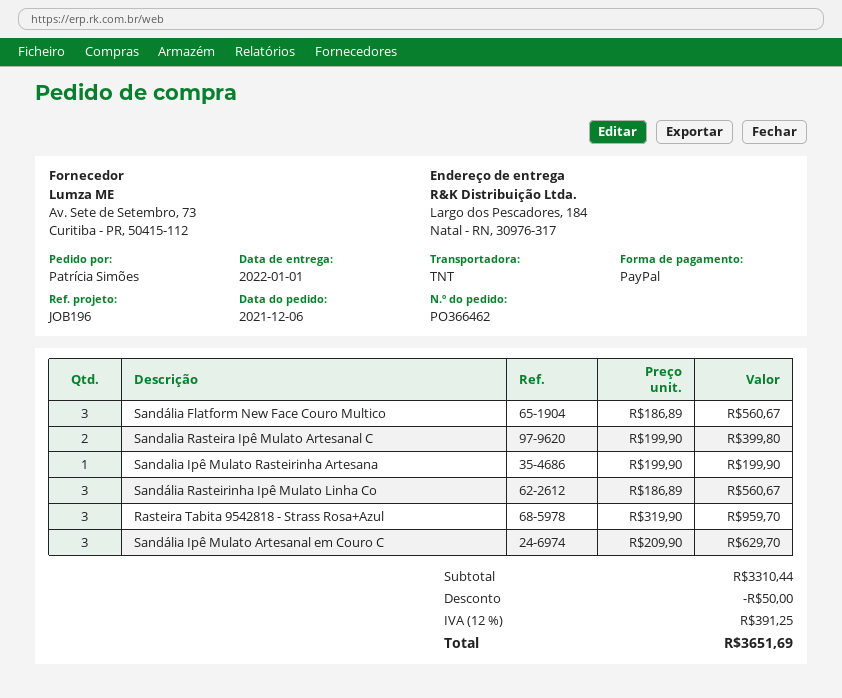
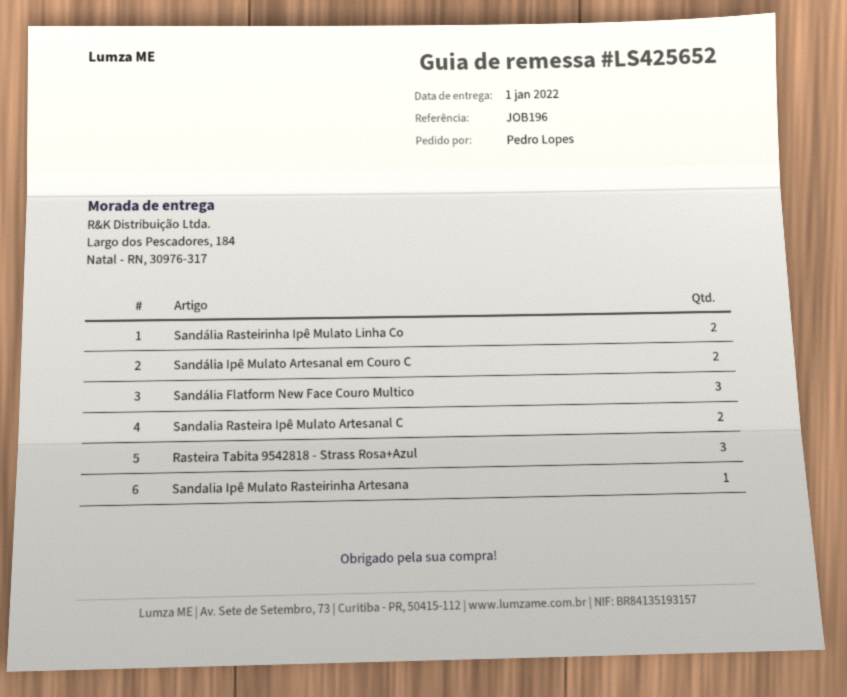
ordered by: Patrícia Simões -> Pedro Lopes
Sandália Rasteirinha Ipê Mulato Linha Co: 3 -> 2
Sandália Ipê Mulato Artesanal em Couro C: 3 -> 2

